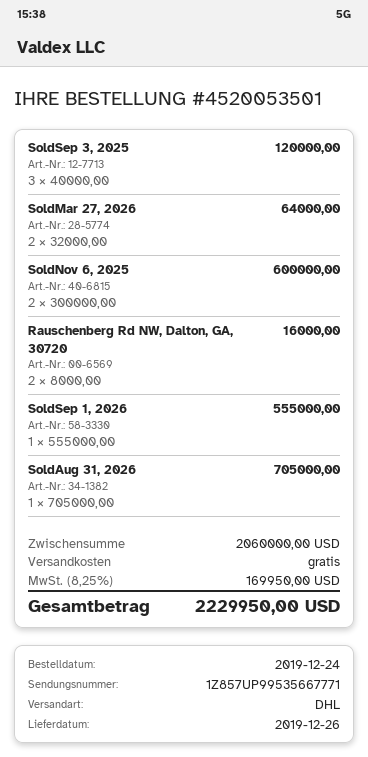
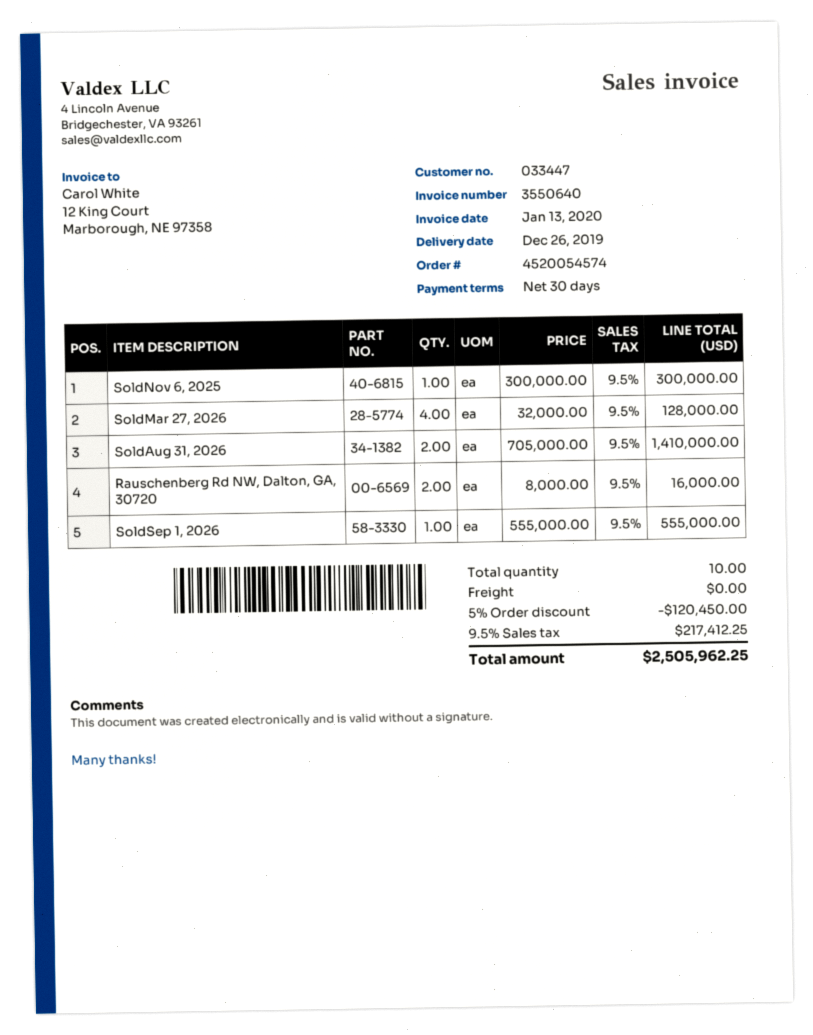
order number: 4520053501 -> 4520054574
SoldSep 3, 2025: 3 x 40000.00 = 120000.00 -> none
SoldMar 27, 2026: 2 x 32000.00 = 64000.00 -> 4 x 32000.00 = 128000.00
SoldNov 6, 2025: 2 x 300000.00 = 600000.00 -> 1 x 300000.00 = 300000.00
SoldAug 31, 2026: 1 x 705000.00 = 705000.00 -> 2 x 705000.00 = 1410000.00
discount: none -> 5% = 120450.00
tax: 8.25% = 169950.00 -> 9.5% = 217412.25
total: 2229950.00 -> 2505962.25

